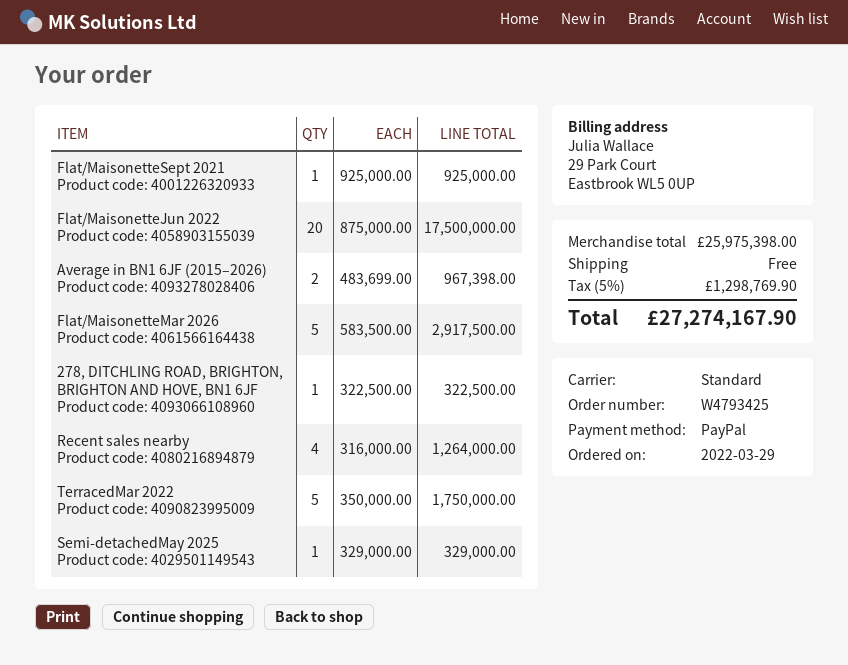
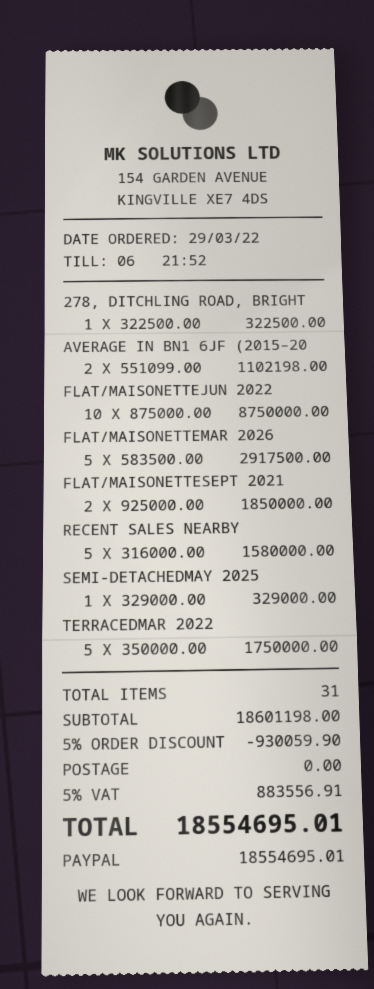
Flat/MaisonetteSept 2021: 1 x 925000.00 = 925000.00 -> 2 x 925000.00 = 1850000.00
Flat/MaisonetteJun 2022: 20 x 875000.00 = 17500000.00 -> 10 x 875000.00 = 8750000.00
Average in BN1 6JF (2015–2026): 2 x 483699.00 = 967398.00 -> 2 x 551099.00 = 1102198.00
Recent sales nearby: 4 x 316000.00 = 1264000.00 -> 5 x 316000.00 = 1580000.00
subtotal: 25975398.00 -> 18601198.00
discount: none -> 5% = 930059.90
tax: 5% = 1298769.90 -> 5% = 883556.91
total: 27274167.90 -> 18554695.01

